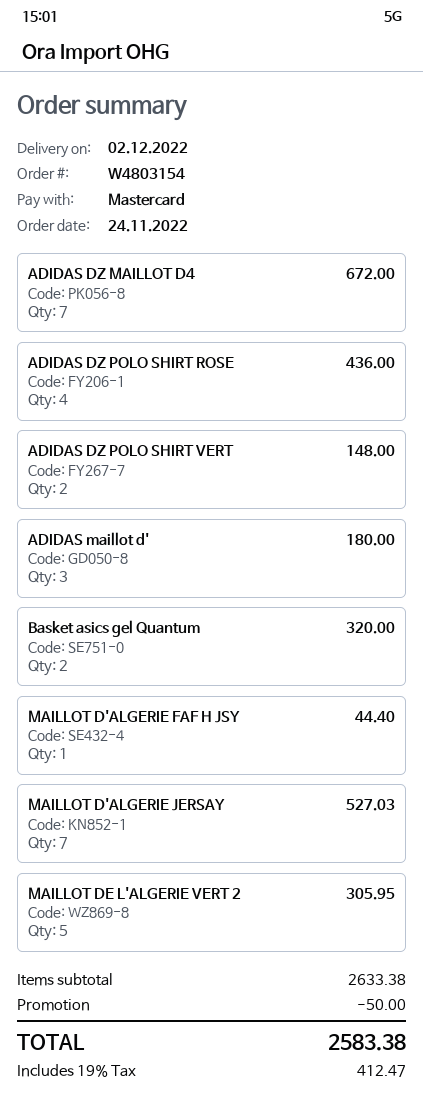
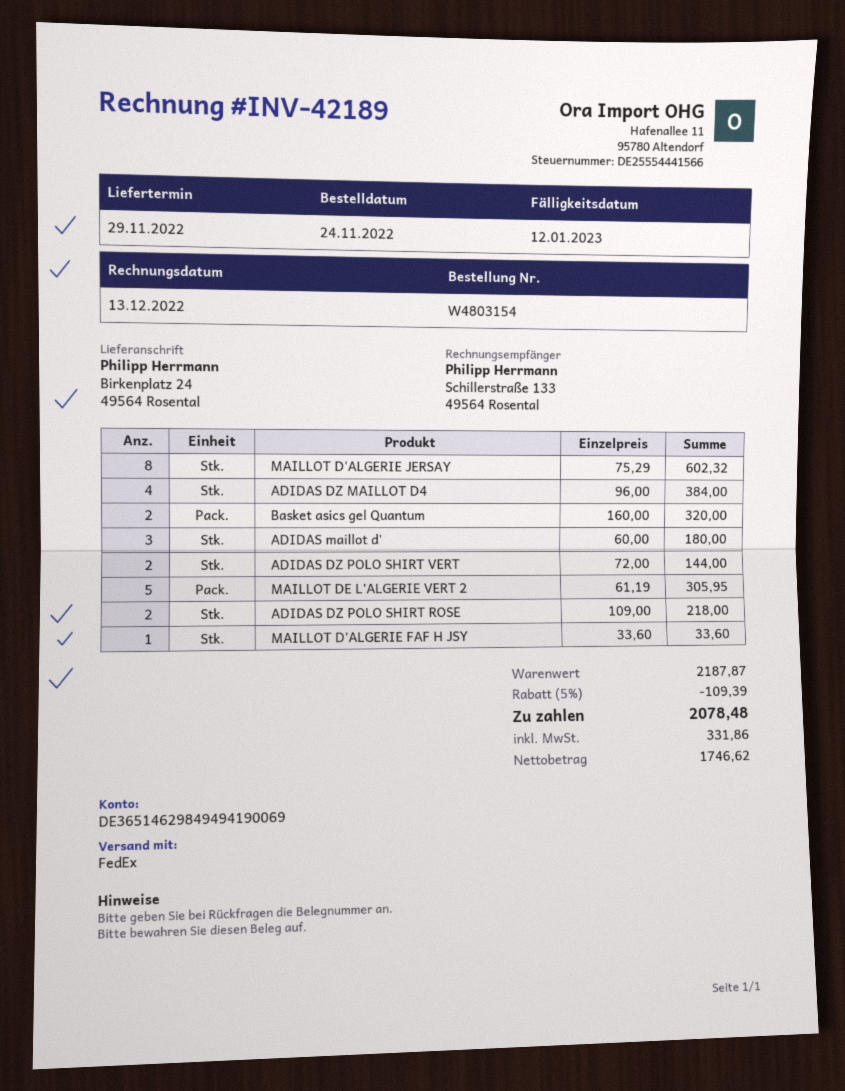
delivery date: 2022-12-02 -> 2022-11-29
ADIDAS DZ MAILLOT D4: 7 for 672.00 -> 4 for 384.00
ADIDAS DZ POLO SHIRT ROSE: 4 for 436.00 -> 2 for 218.00
ADIDAS DZ POLO SHIRT VERT: 2 for 148.00 -> 2 for 144.00
MAILLOT D'ALGERIE FAF H JSY: 1 for 44.40 -> 1 for 33.60
MAILLOT D'ALGERIE JERSAY: 7 for 527.03 -> 8 for 602.32
subtotal: 2633.38 -> 2187.87
discount: 50.00 -> 109.39
tax: 412.47 -> 331.86
total: 2583.38 -> 2078.48

